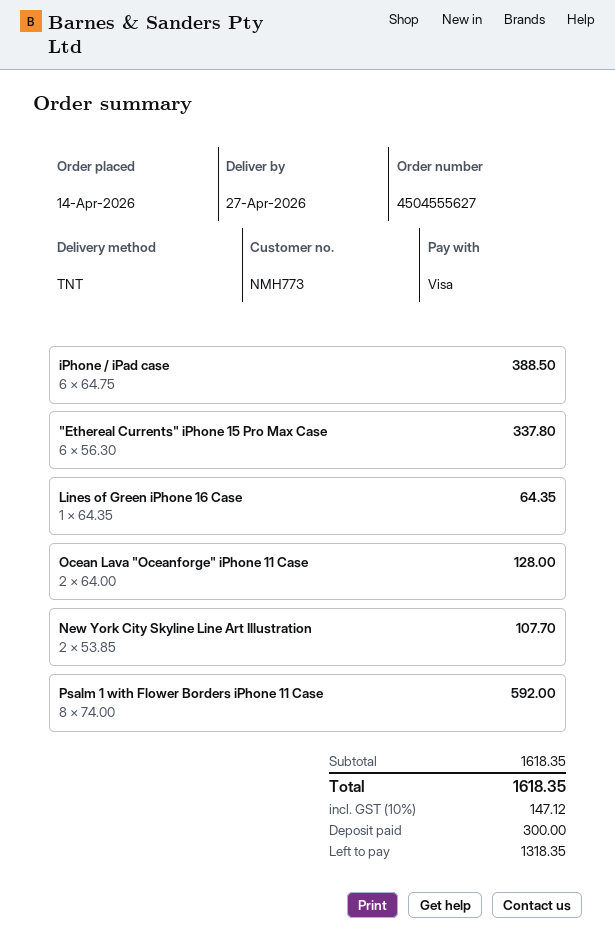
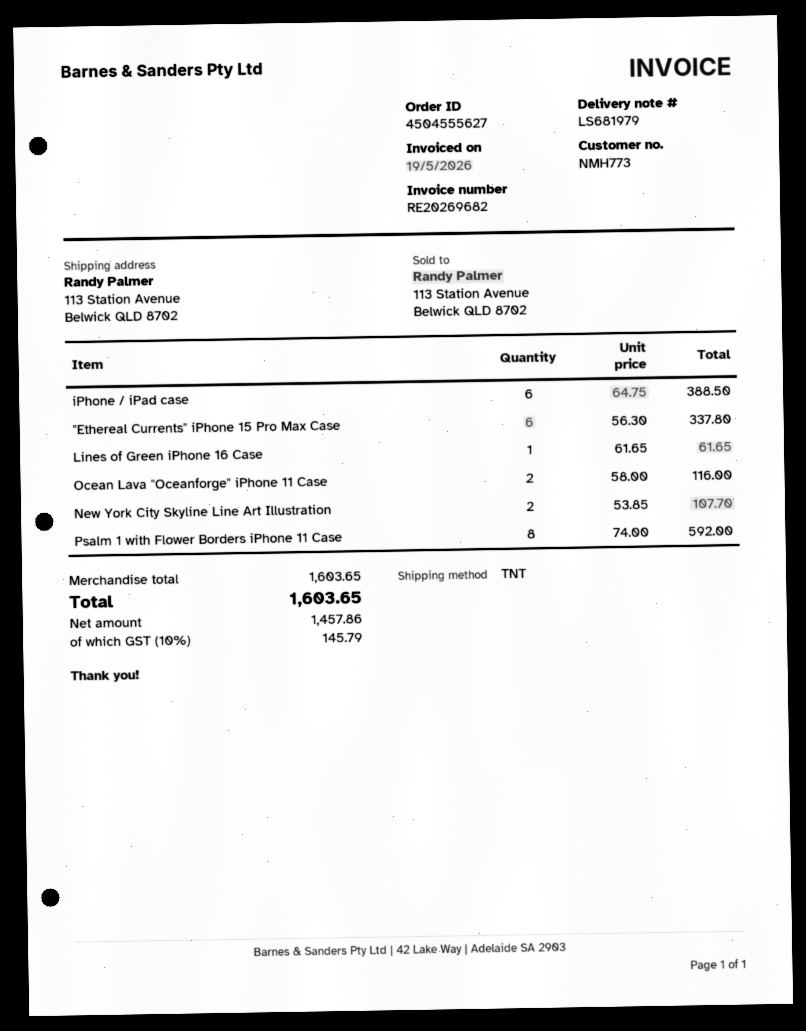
Lines of Green iPhone 16 Case: 1 x 64.35 = 64.35 -> 1 x 61.65 = 61.65
Ocean Lava "Oceanforge" iPhone 11 Case: 2 x 64.00 = 128.00 -> 2 x 58.00 = 116.00
subtotal: 1618.35 -> 1603.65
tax: 10% = 147.12 -> 10% = 145.79
total: 1618.35 -> 1603.65

